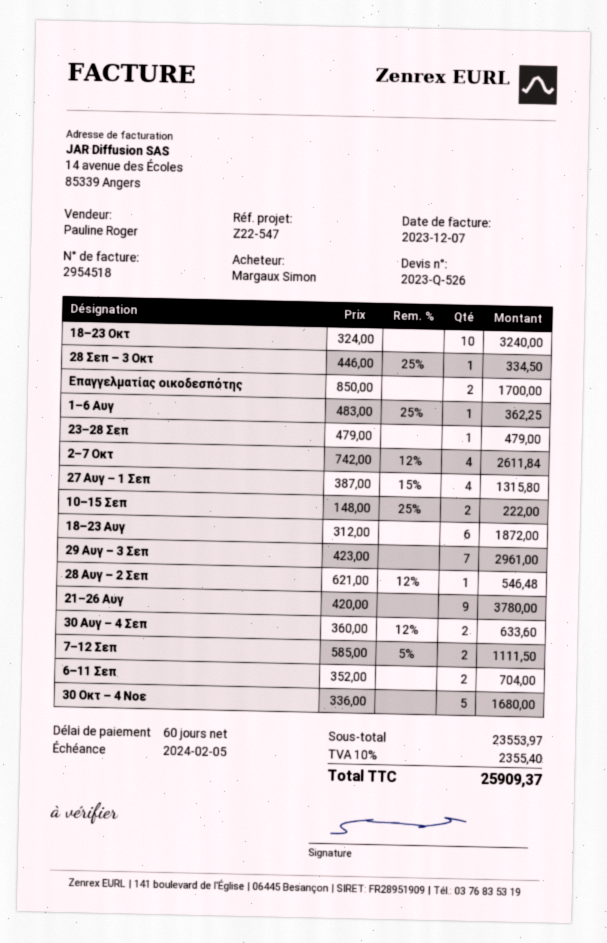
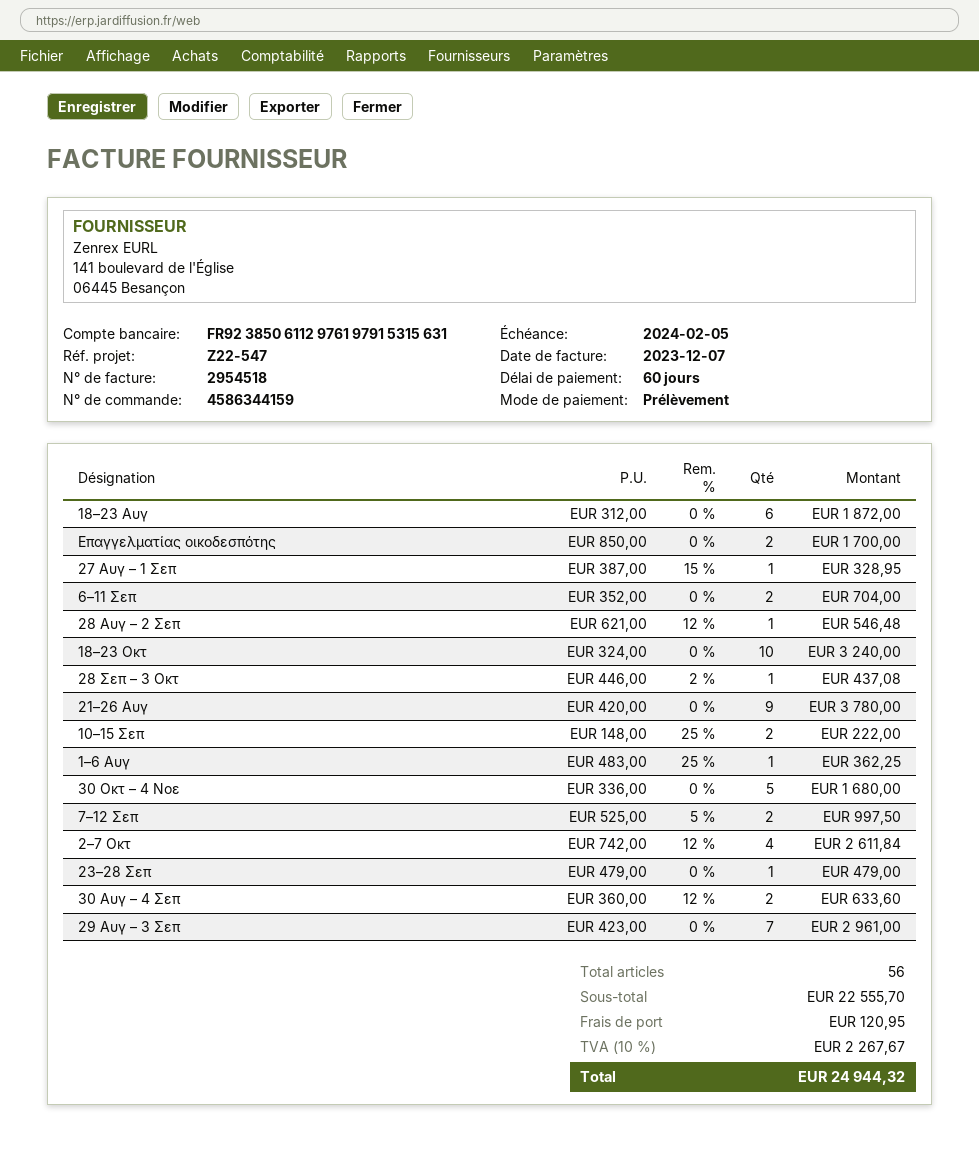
28 Σεπ – 3 Οκτ: 1 x 446.00 - 25% = 334.50 -> 1 x 446.00 - 2% = 437.08
27 Αυγ – 1 Σεπ: 4 x 387.00 - 15% = 1315.80 -> 1 x 387.00 - 15% = 328.95
7–12 Σεπ: 2 x 585.00 - 5% = 1111.50 -> 2 x 525.00 - 5% = 997.50
subtotal: 23553.97 -> 22555.70
shipping: none -> 120.95
tax: 10% = 2355.40 -> 10% = 2267.67
total: 25909.37 -> 24944.32

